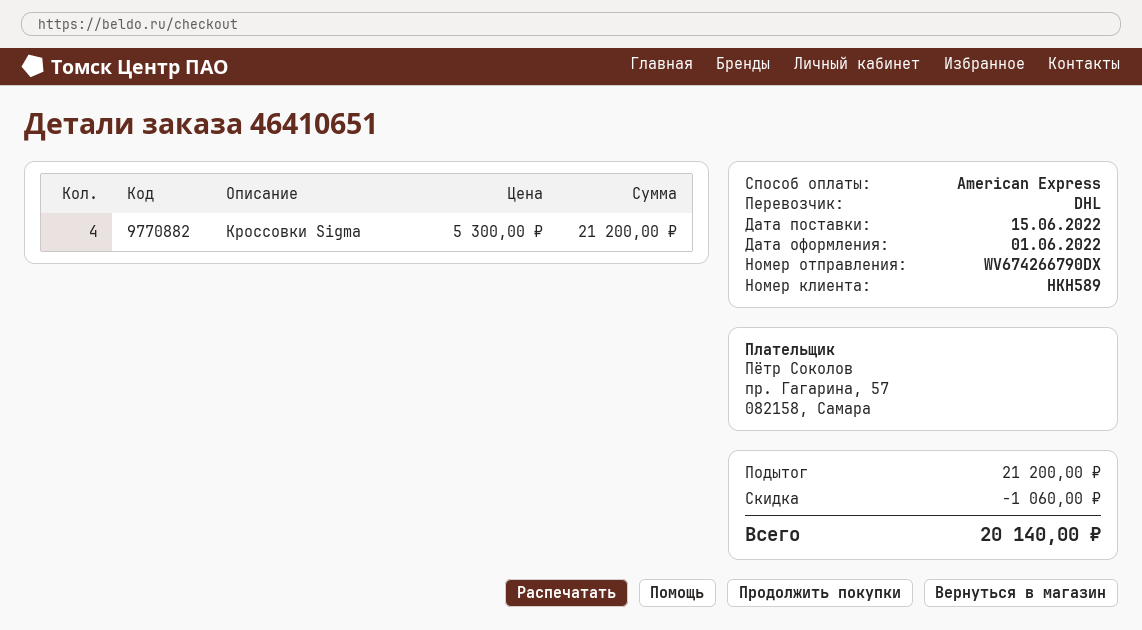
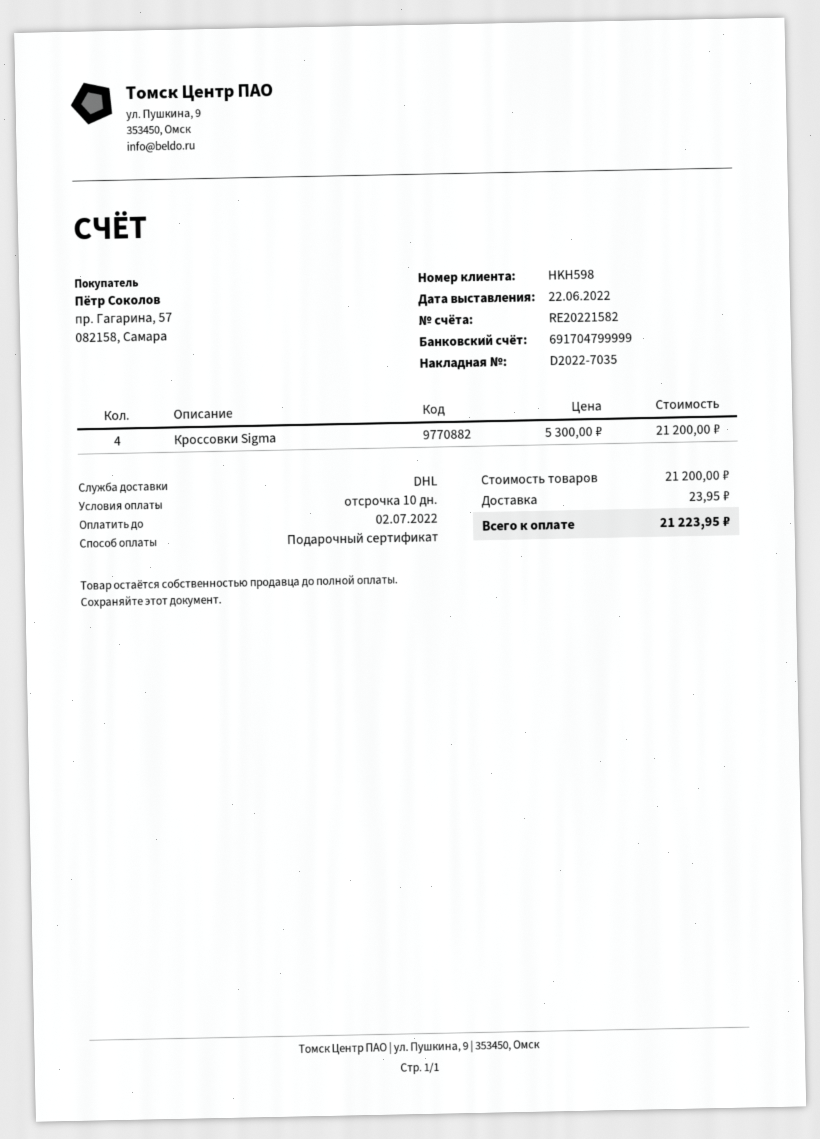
customer number: HKH589 -> HKH598
payment method: American Express -> gift card
discount: 1060.00 -> none
shipping: none -> 23.95
total: 20140.00 -> 21223.95

